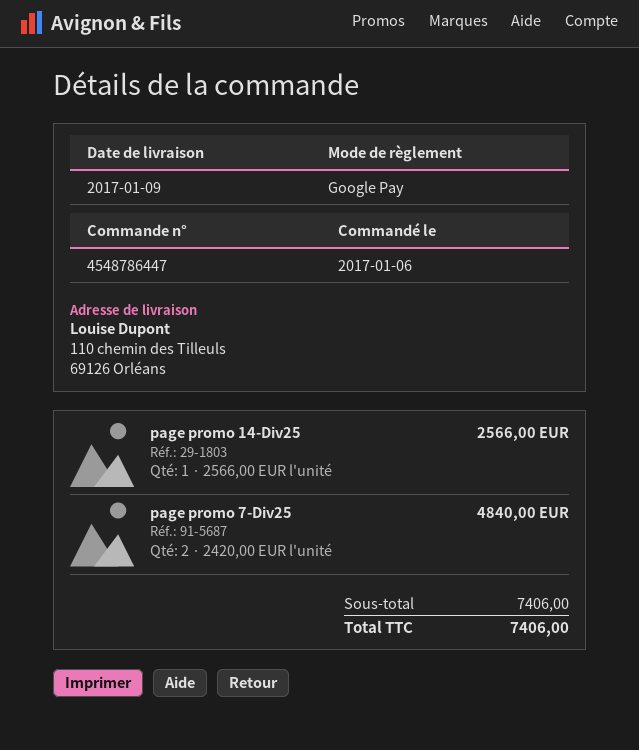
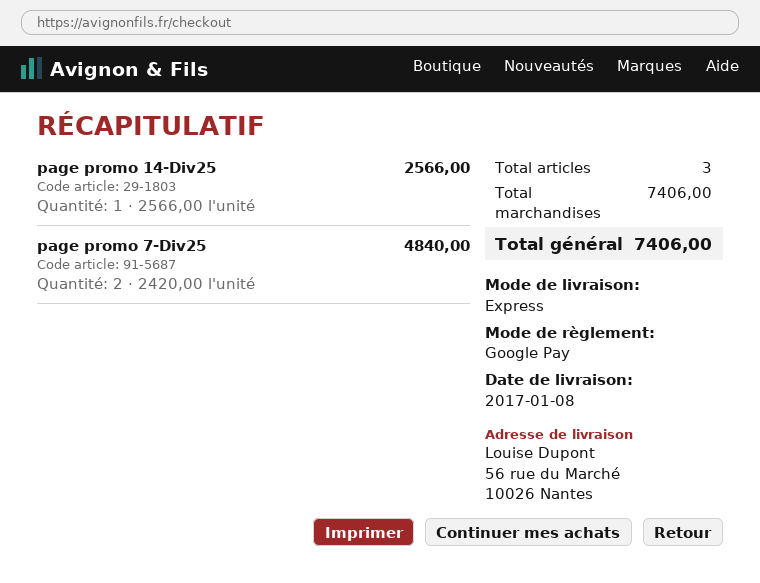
delivery date: 2017-01-09 -> 2017-01-08
ship to: 110 chemin des Tilleuls, 69126 Orléans -> 56 rue du Marché, 10026 Nantes

